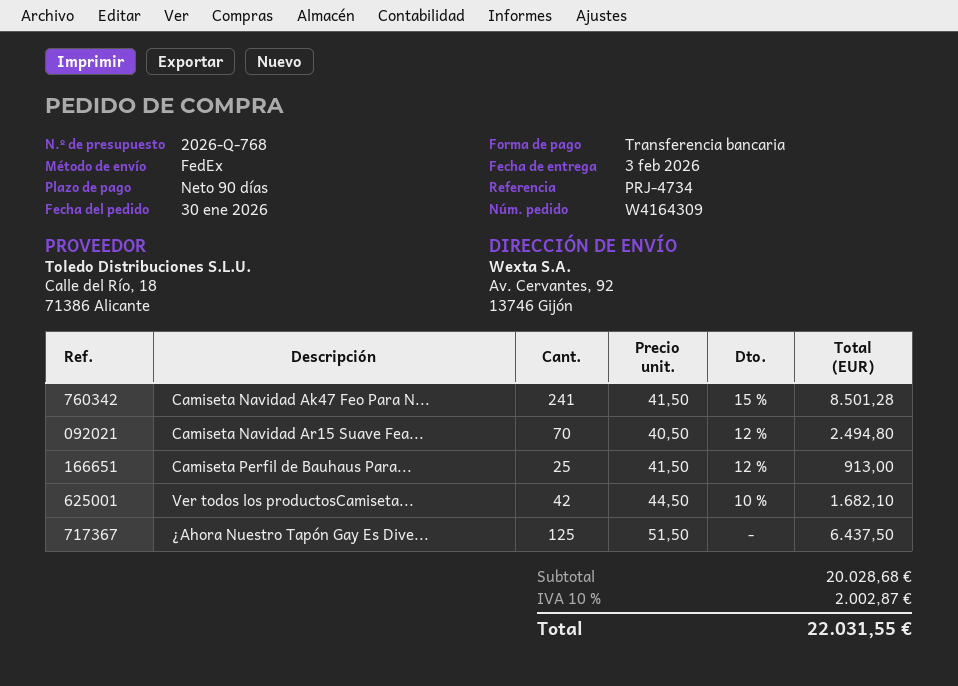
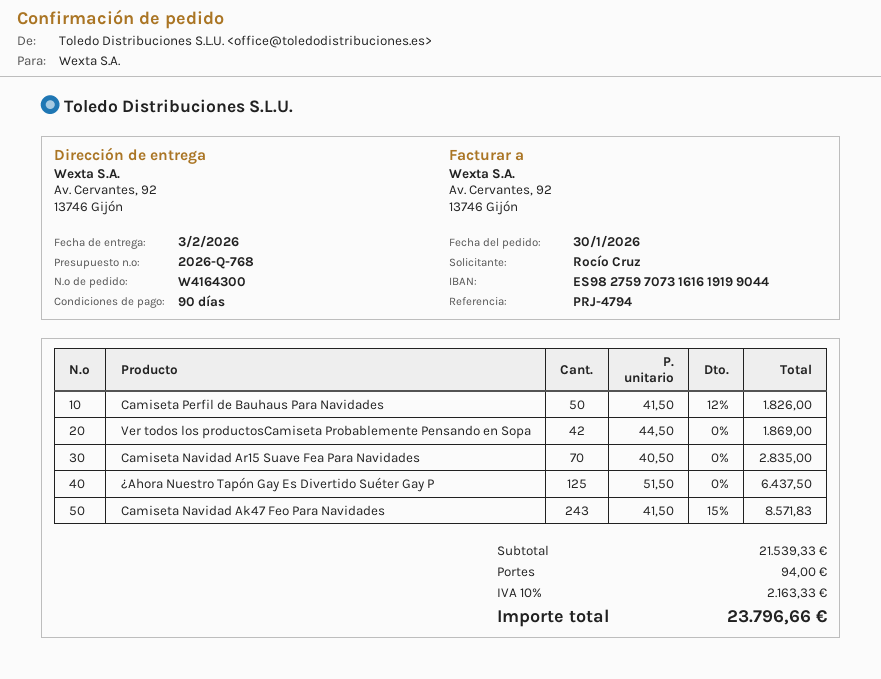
order number: W4164309 -> W4164300
reference: PRJ-4734 -> PRJ-4794
Camiseta Navidad Ak47 Feo Para N...: 241 x 41.50 - 15% = 8501.28 -> 243 x 41.50 - 15% = 8571.83
Camiseta Navidad Ar15 Suave Fea...: 70 x 40.50 - 12% = 2494.80 -> 70 x 40.50 = 2835.00
Camiseta Perfil de Bauhaus Para...: 25 x 41.50 - 12% = 913.00 -> 50 x 41.50 - 12% = 1826.00
Ver todos los productosCamiseta...: 42 x 44.50 - 10% = 1682.10 -> 42 x 44.50 = 1869.00
subtotal: 20028.68 -> 21539.33
shipping: none -> 94.00
tax: 10% = 2002.87 -> 10% = 2163.33
total: 22031.55 -> 23796.66

